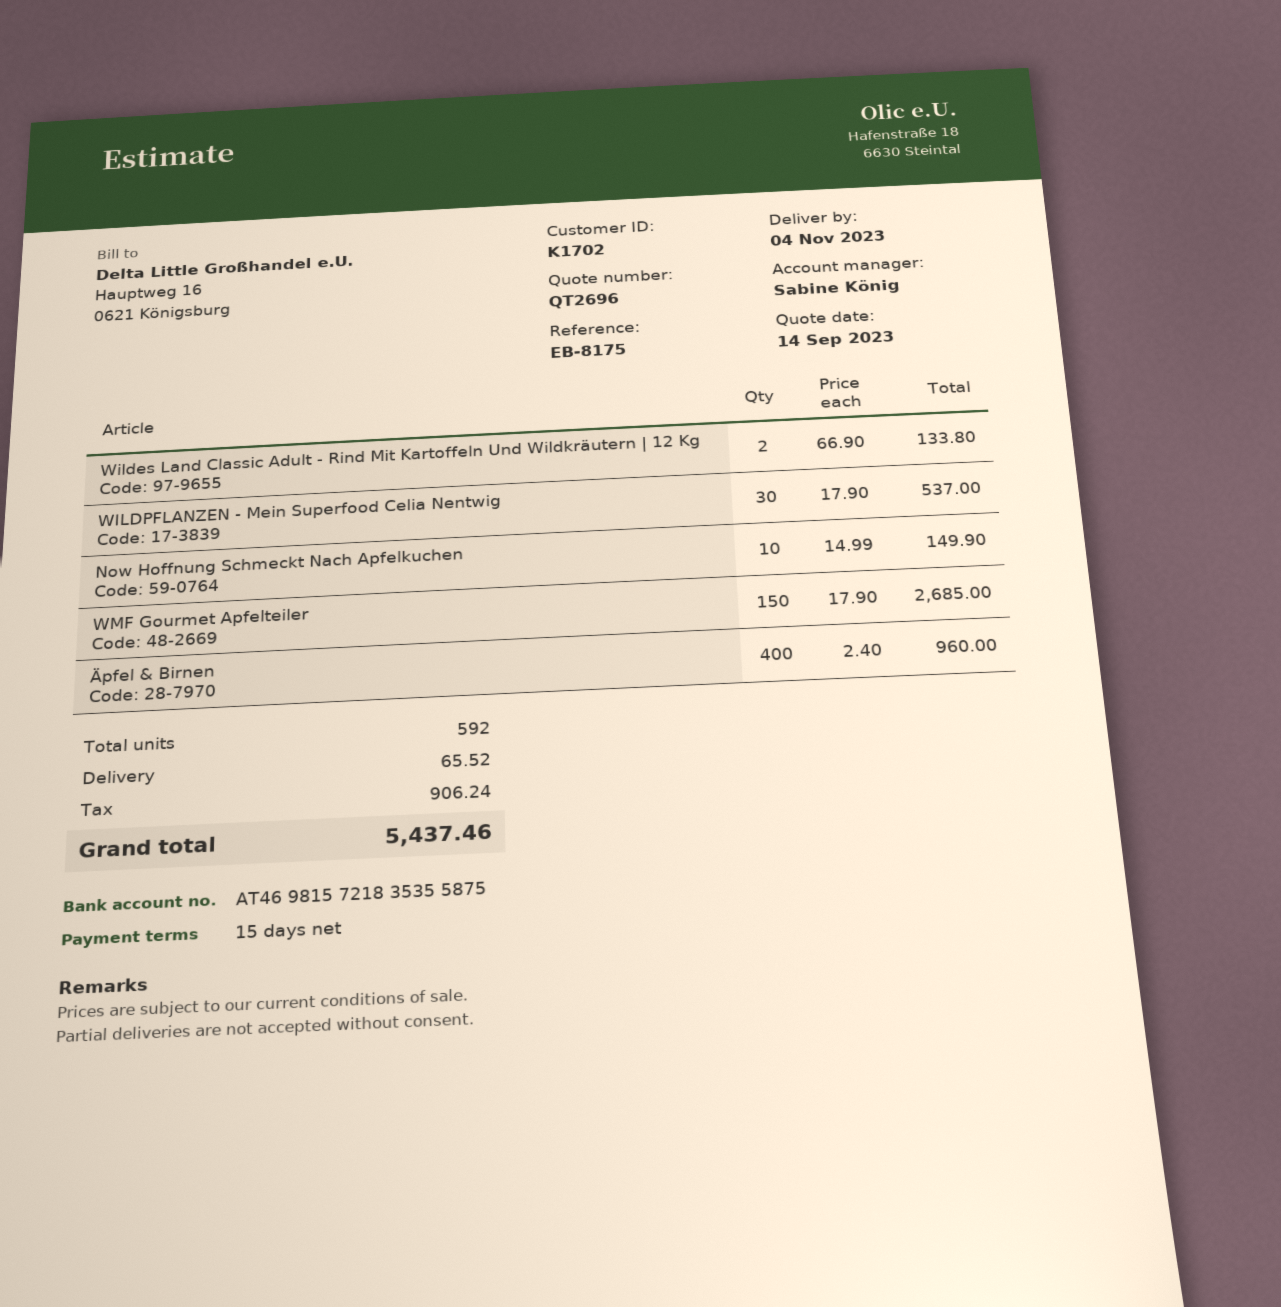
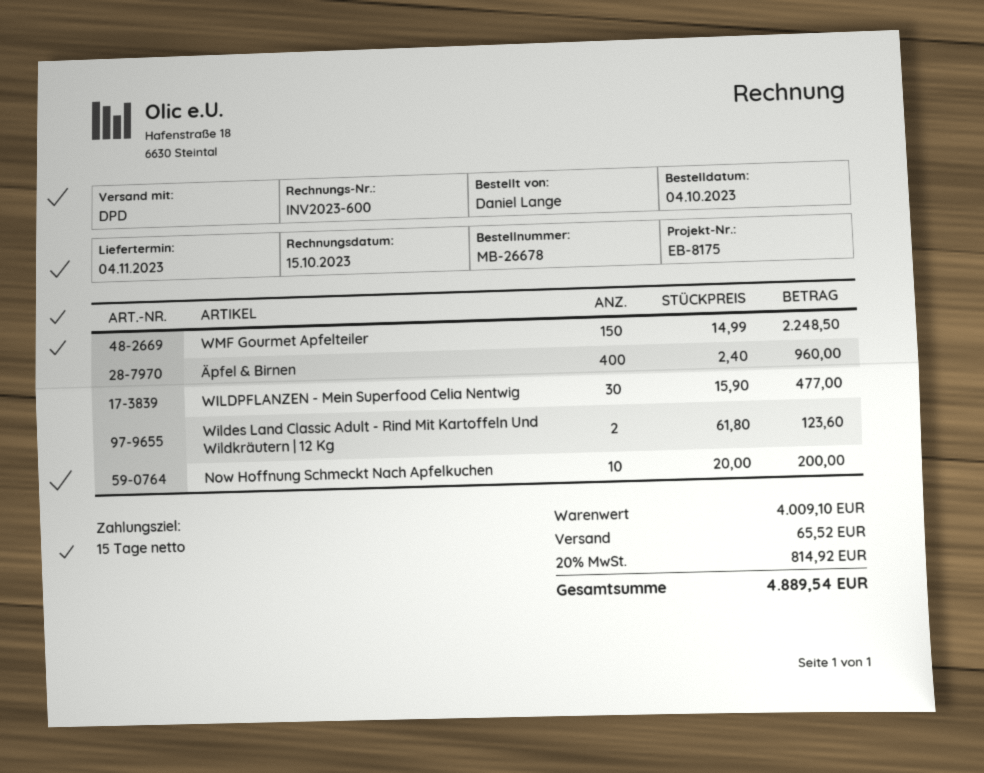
Wildes Land Classic Adult - Rind Mit Kartoffeln Und Wildkräutern | 12 Kg: 2 x 66.90 = 133.80 -> 2 x 61.80 = 123.60
WILDPFLANZEN - Mein Superfood Celia Nentwig: 30 x 17.90 = 537.00 -> 30 x 15.90 = 477.00
Now Hoffnung Schmeckt Nach Apfelkuchen: 10 x 14.99 = 149.90 -> 10 x 20.00 = 200.00
WMF Gourmet Apfelteiler: 150 x 17.90 = 2685.00 -> 150 x 14.99 = 2248.50
tax: 906.24 -> 814.92
total: 5437.46 -> 4889.54

